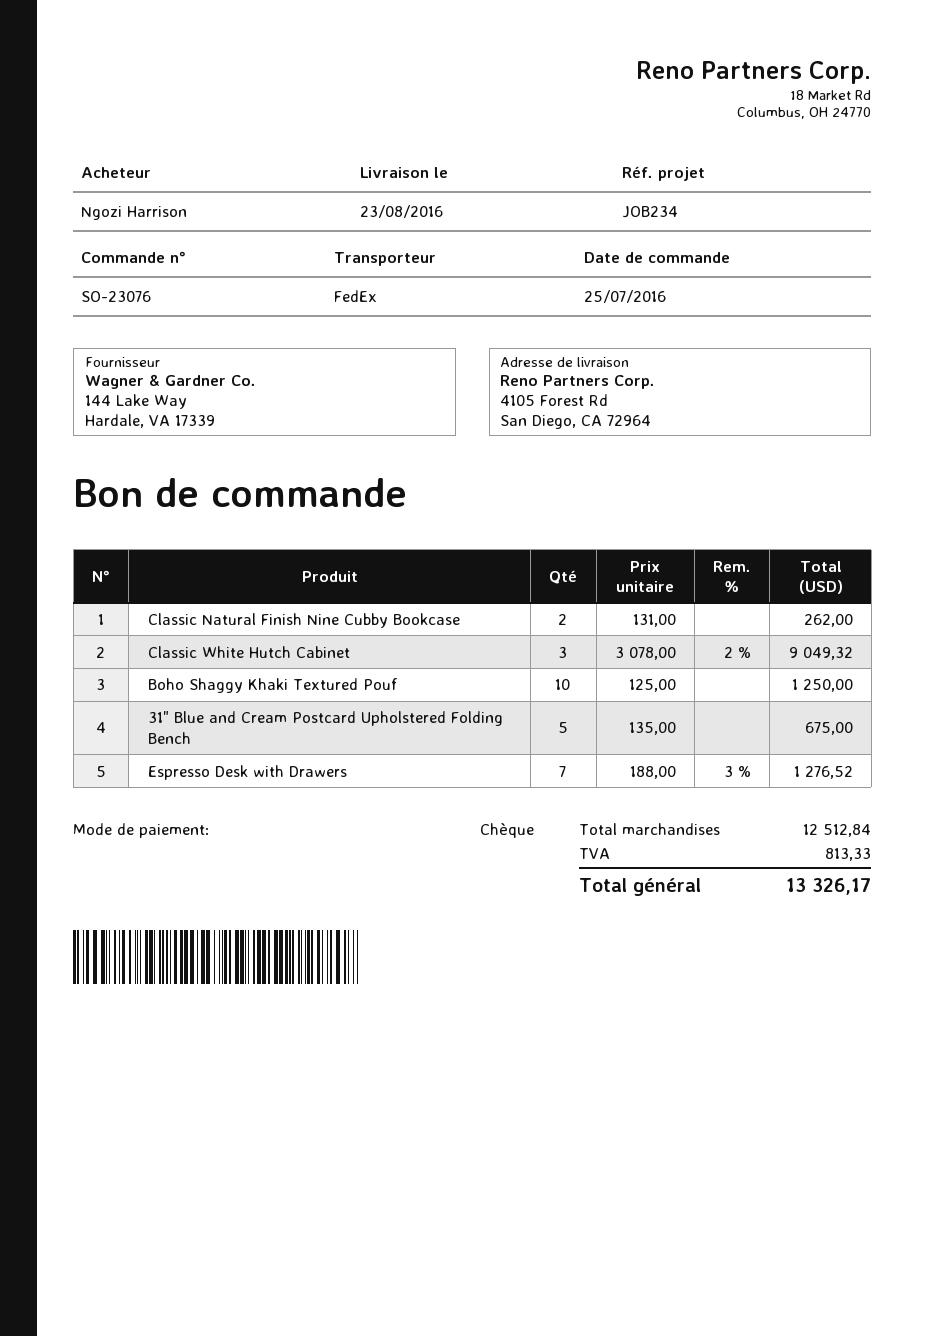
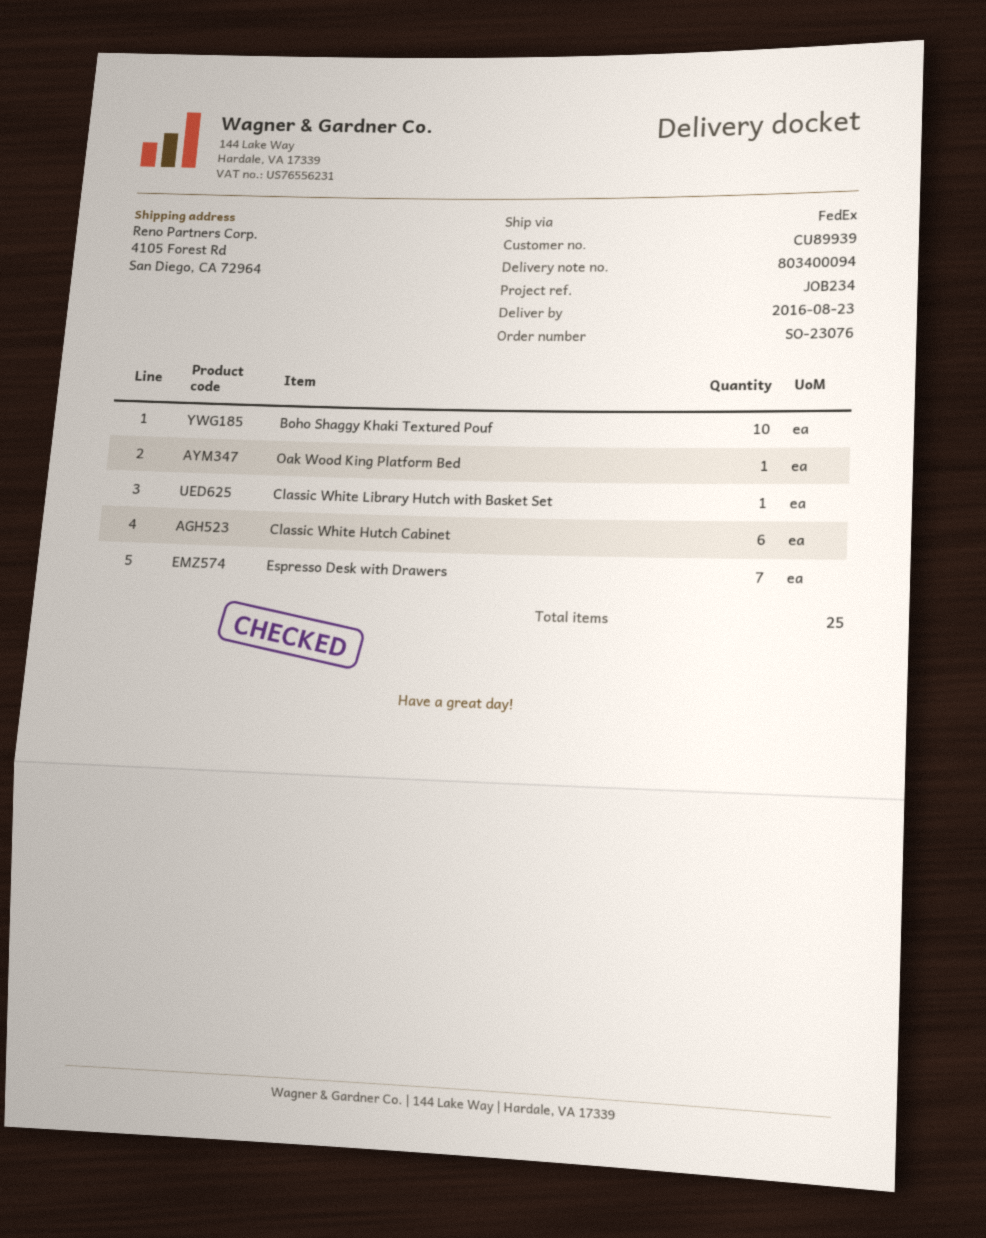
Classic Natural Finish Nine Cubby Bookcase: 2 -> none
Classic White Hutch Cabinet: 3 -> 6
31" Blue and Cream Postcard Upholstered Folding Bench: 5 -> none
Oak Wood King Platform Bed: none -> 1
Classic White Library Hutch with Basket Set: none -> 1

